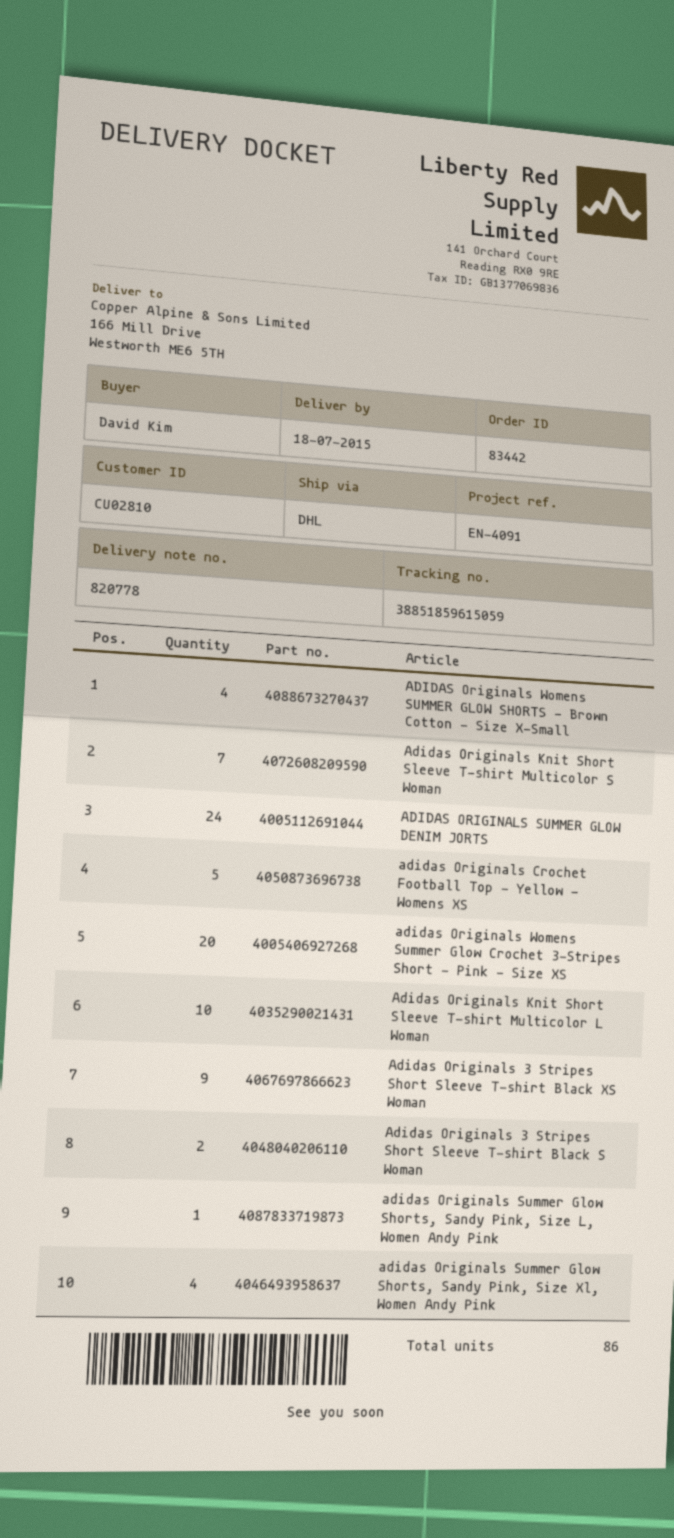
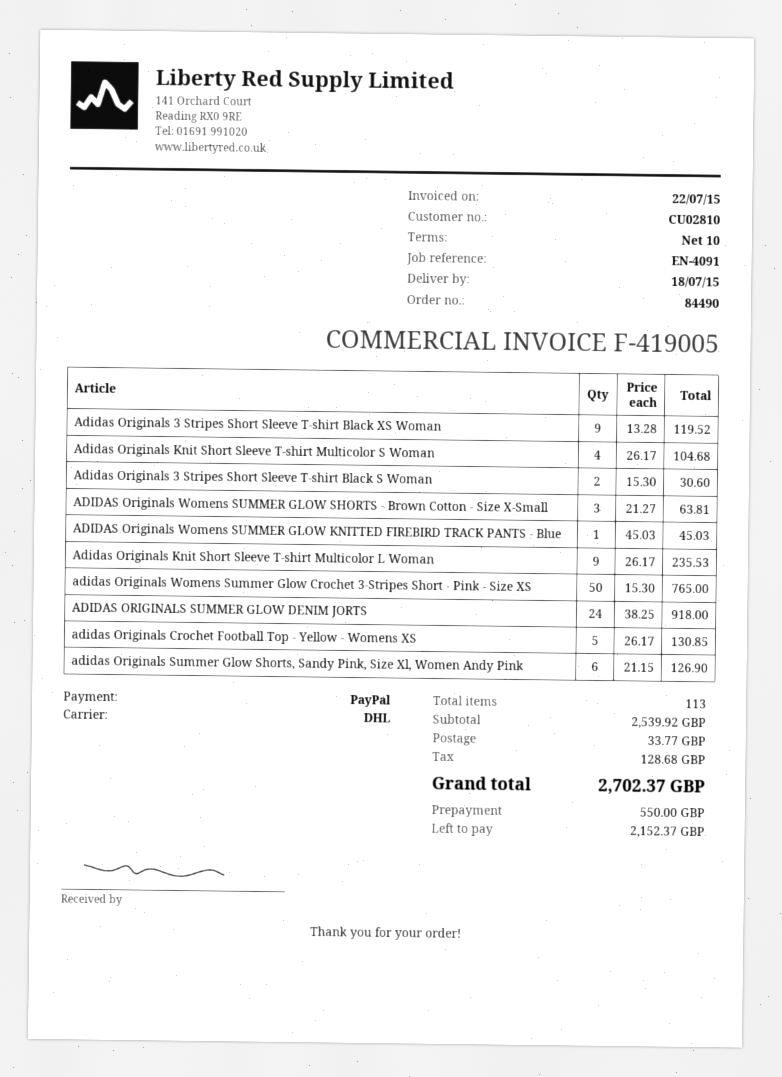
order number: 83442 -> 84490
ADIDAS Originals Womens SUMMER GLOW SHORTS - Brown Cotton - Size X-Small: 4 -> 3
Adidas Originals Knit Short Sleeve T-shirt Multicolor S Woman: 7 -> 4
adidas Originals Womens Summer Glow Crochet 3-Stripes Short - Pink - Size XS: 20 -> 50
Adidas Originals Knit Short Sleeve T-shirt Multicolor L Woman: 10 -> 9
adidas Originals Summer Glow Shorts, Sandy Pink, Size L, Women Andy Pink: 1 -> none
adidas Originals Summer Glow Shorts, Sandy Pink, Size Xl, Women Andy Pink: 4 -> 6
ADIDAS Originals Womens SUMMER GLOW KNITTED FIREBIRD TRACK PANTS - Blue: none -> 1
total quantity: 86 -> 113

